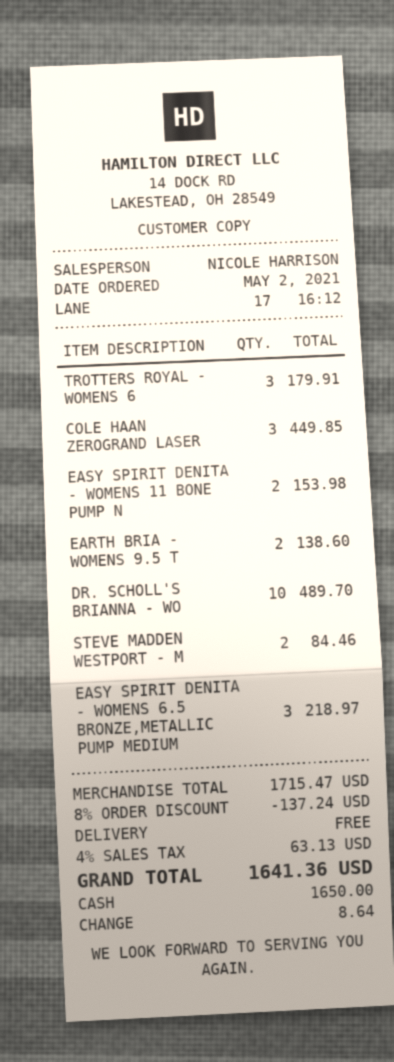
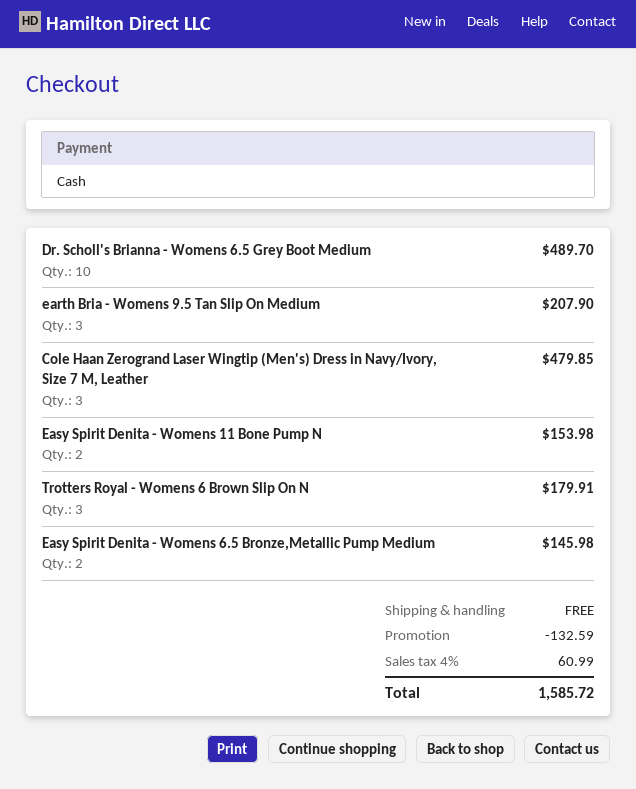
COLE HAAN ZEROGRAND LASER: 3 for 449.85 -> 3 for 479.85
EARTH BRIA - WOMENS 9.5 T: 2 for 138.60 -> 3 for 207.90
STEVE MADDEN WESTPORT - M: 2 for 84.46 -> none
EASY SPIRIT DENITA - WOMENS 6.5 BRONZE,METALLIC PUMP MEDIUM: 3 for 218.97 -> 2 for 145.98
discount: 137.24 -> 132.59
tax: 4% = 63.13 -> 4% = 60.99
total: 1641.36 -> 1585.72

